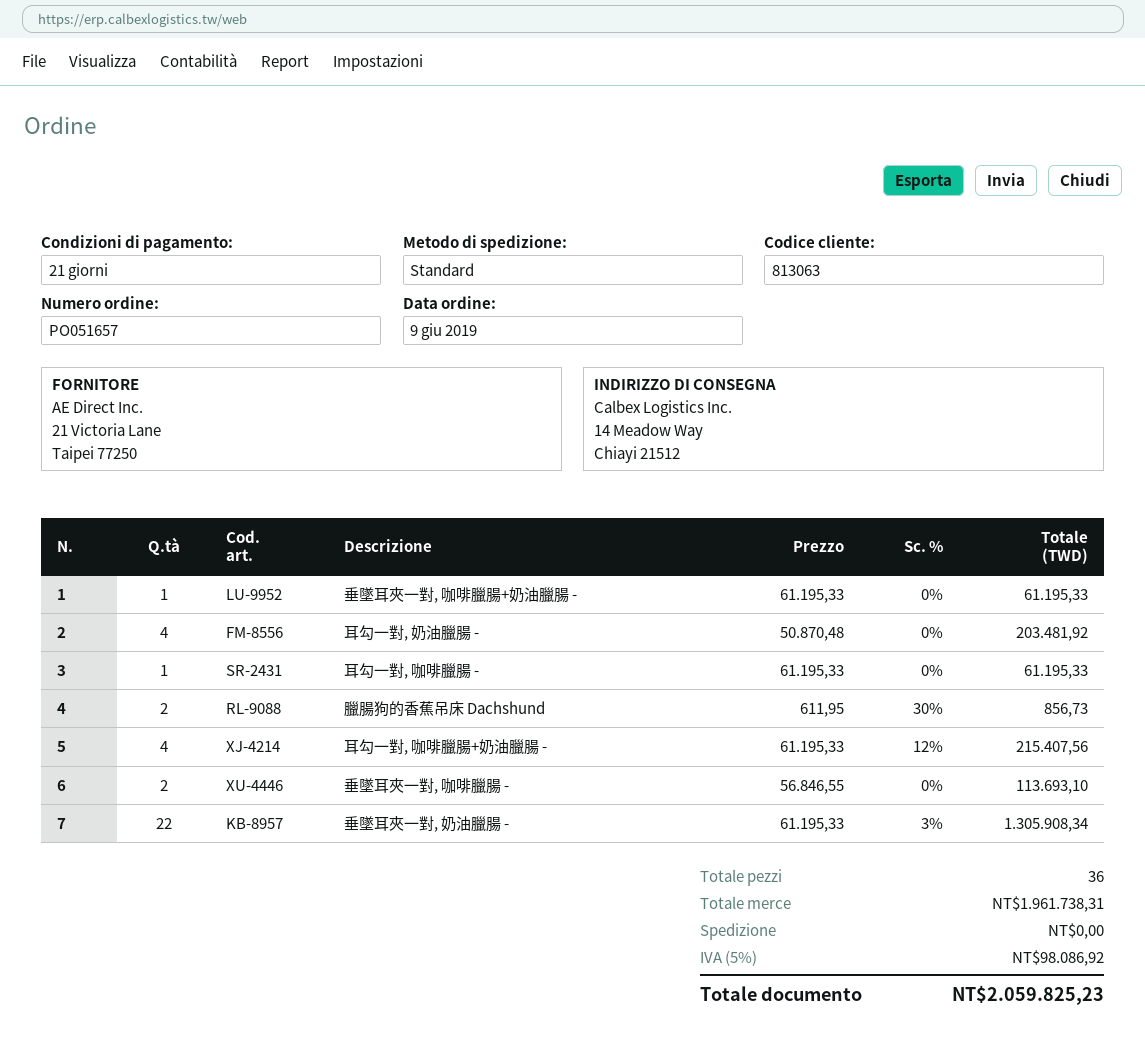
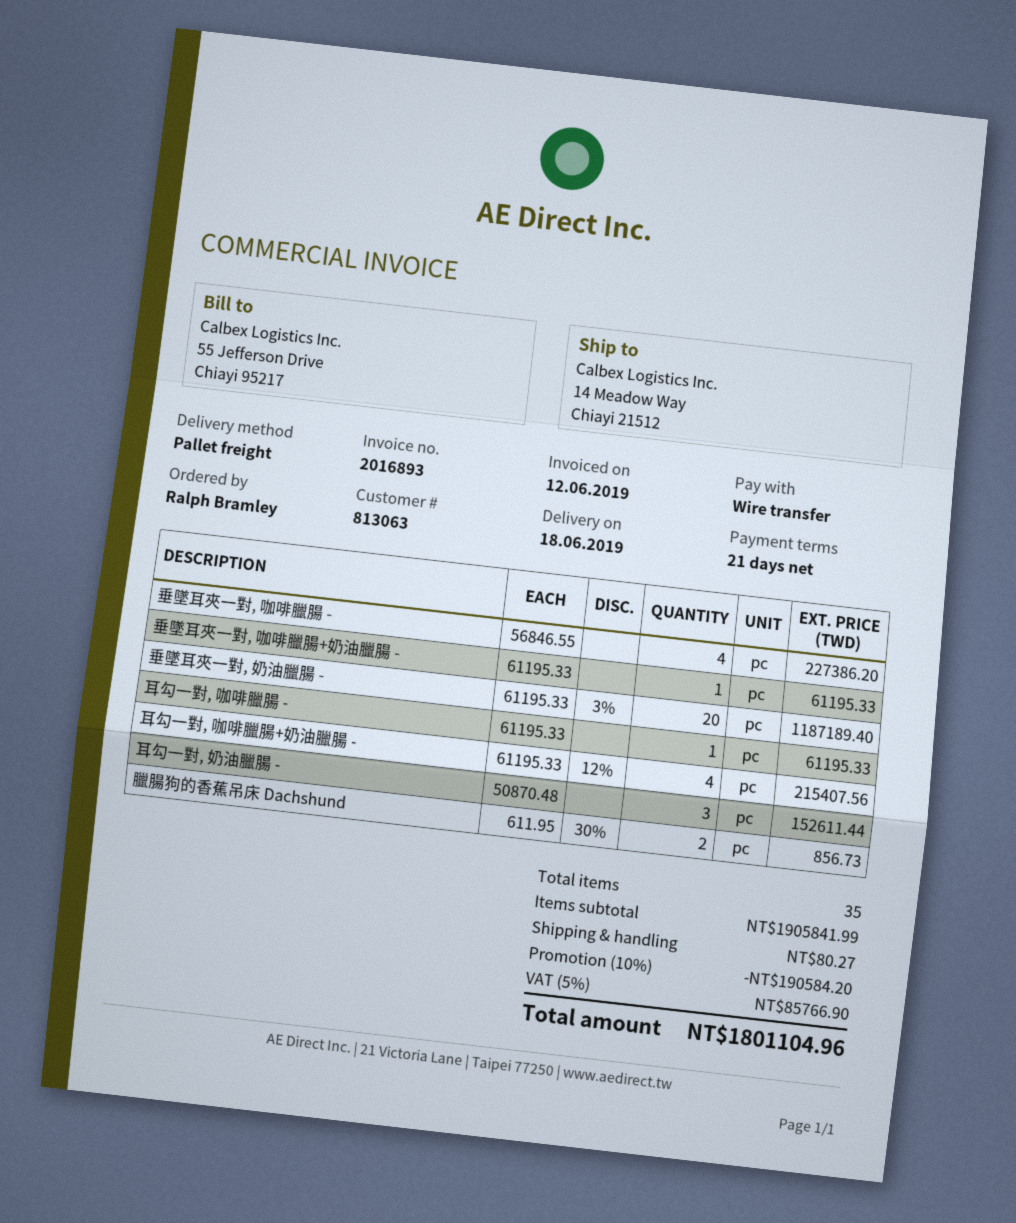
shipping method: standard -> pallet freight
耳勾一對, 奶油臘腸 -: 4 x 50870.48 = 203481.92 -> 3 x 50870.48 = 152611.44
垂墜耳夾一對, 咖啡臘腸 -: 2 x 56846.55 = 113693.10 -> 4 x 56846.55 = 227386.20
垂墜耳夾一對, 奶油臘腸 -: 22 x 61195.33 - 3% = 1305908.34 -> 20 x 61195.33 - 3% = 1187189.40
total quantity: 36 -> 35
subtotal: 1961738.31 -> 1905841.99
discount: none -> 10% = 190584.20
shipping: 0.00 -> 80.27
tax: 5% = 98086.92 -> 5% = 85766.90
total: 2059825.23 -> 1801104.96

